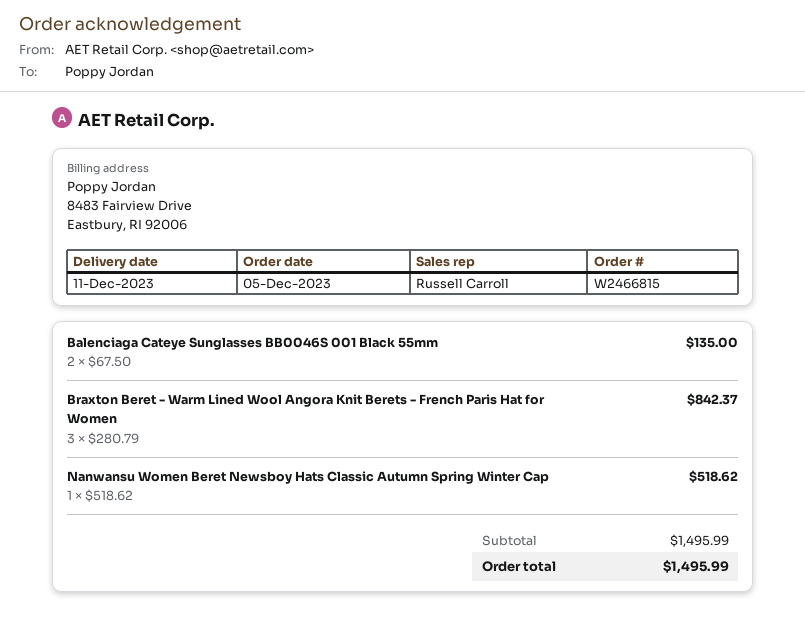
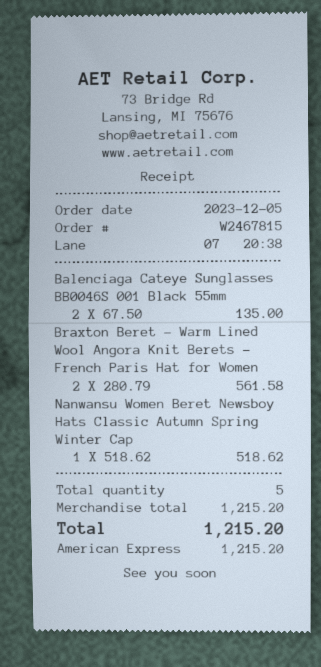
order number: W2466815 -> W2467815
Braxton Beret - Warm Lined Wool Angora Knit Berets - French Paris Hat for Women: 3 x 280.79 = 842.37 -> 2 x 280.79 = 561.58
subtotal: 1495.99 -> 1215.20
total: 1495.99 -> 1215.20

